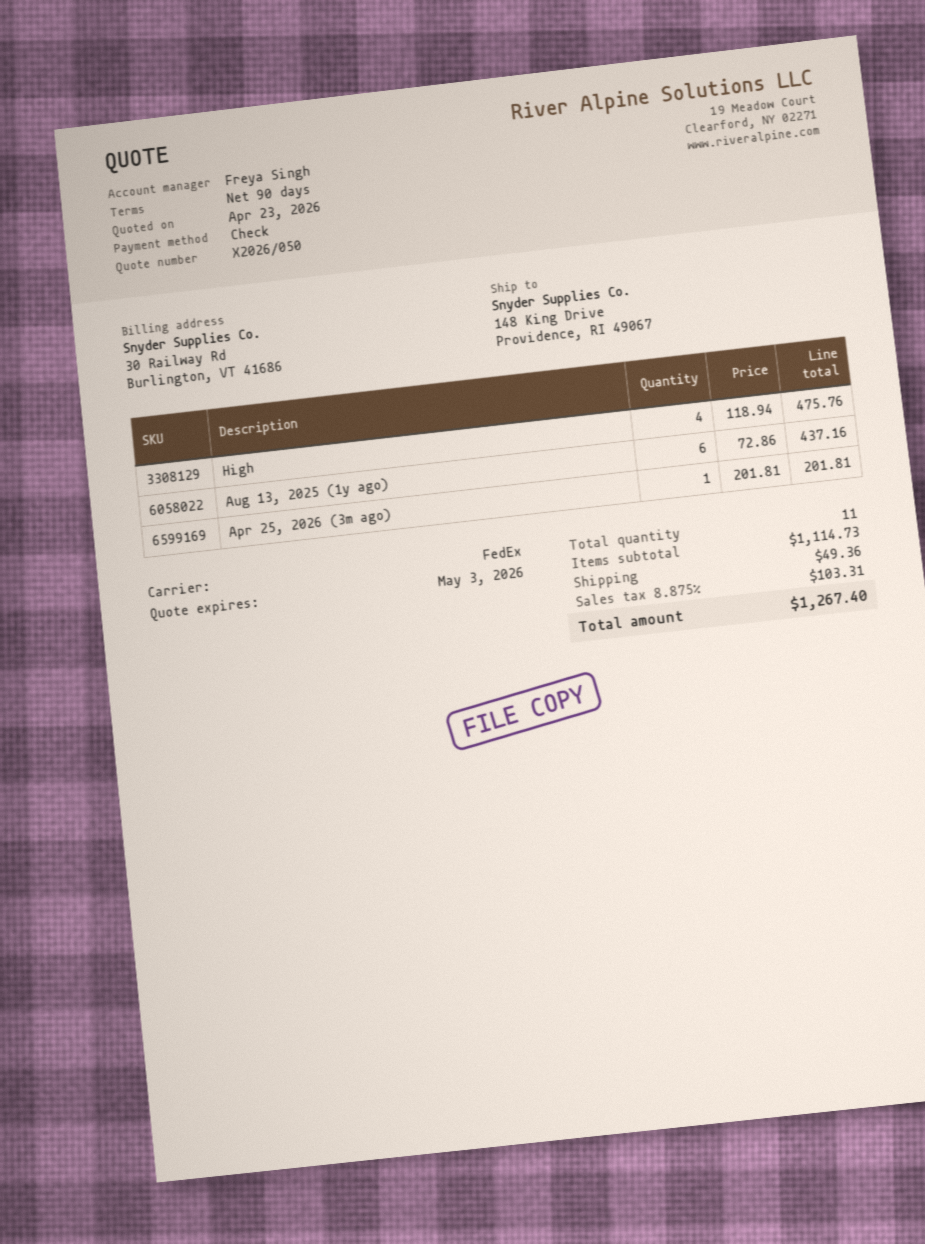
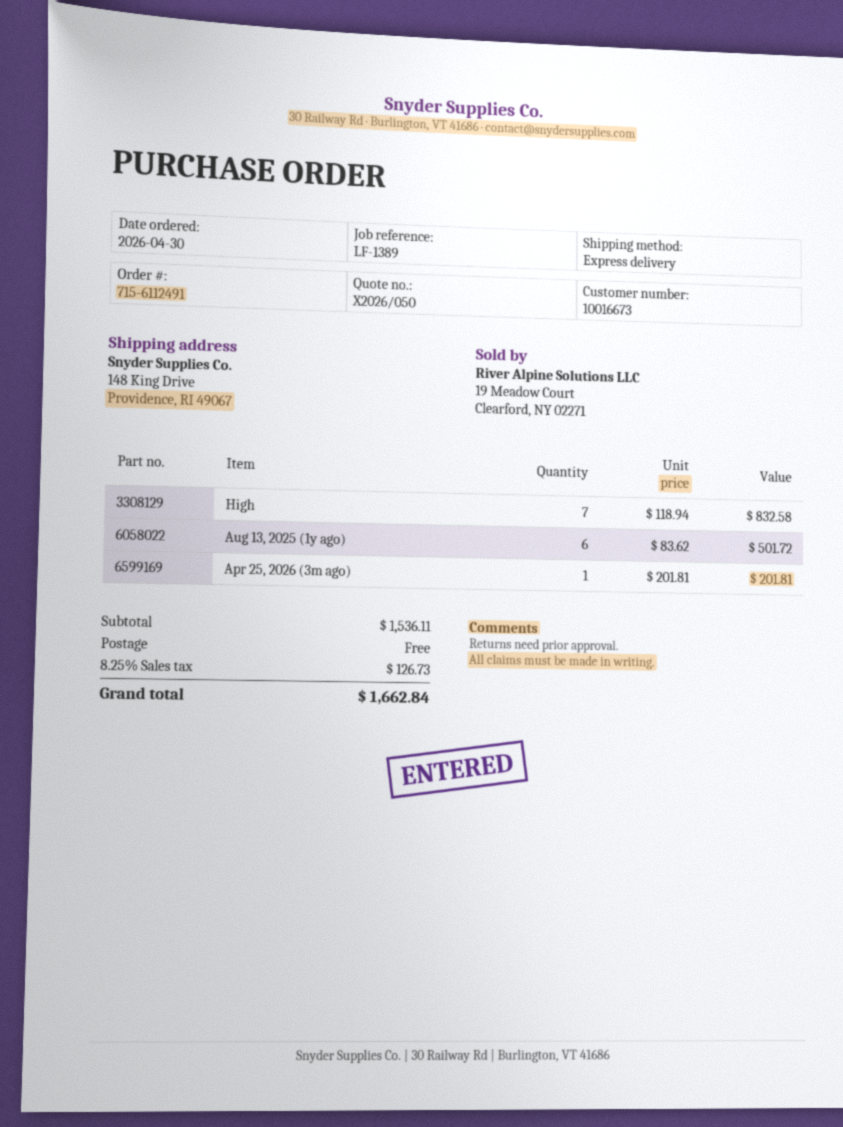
shipping method: FedEx -> express
High: 4 x 118.94 = 475.76 -> 7 x 118.94 = 832.58
Aug 13, 2025 (1y ago): 6 x 72.86 = 437.16 -> 6 x 83.62 = 501.72
subtotal: 1114.73 -> 1536.11
shipping: 49.36 -> 0.00
tax: 8.875% = 103.31 -> 8.25% = 126.73
total: 1267.40 -> 1662.84

